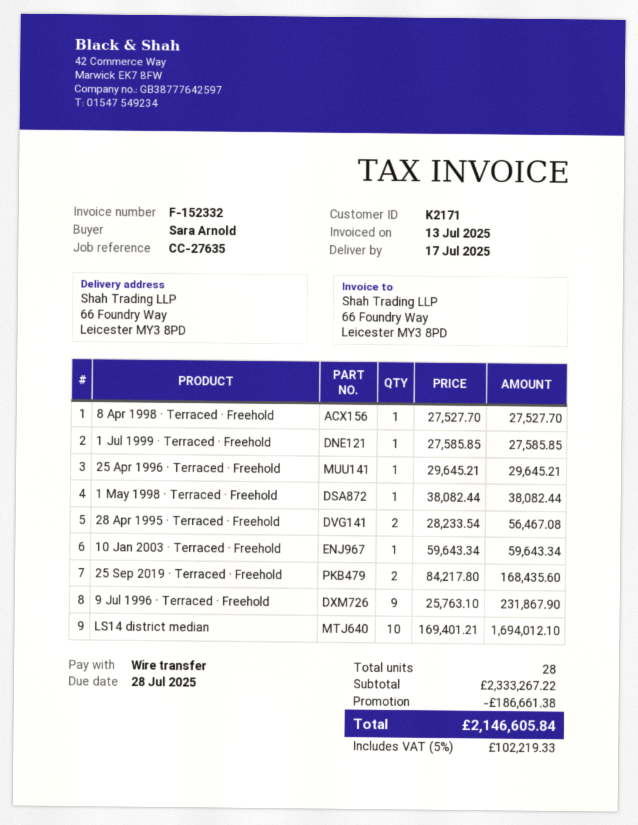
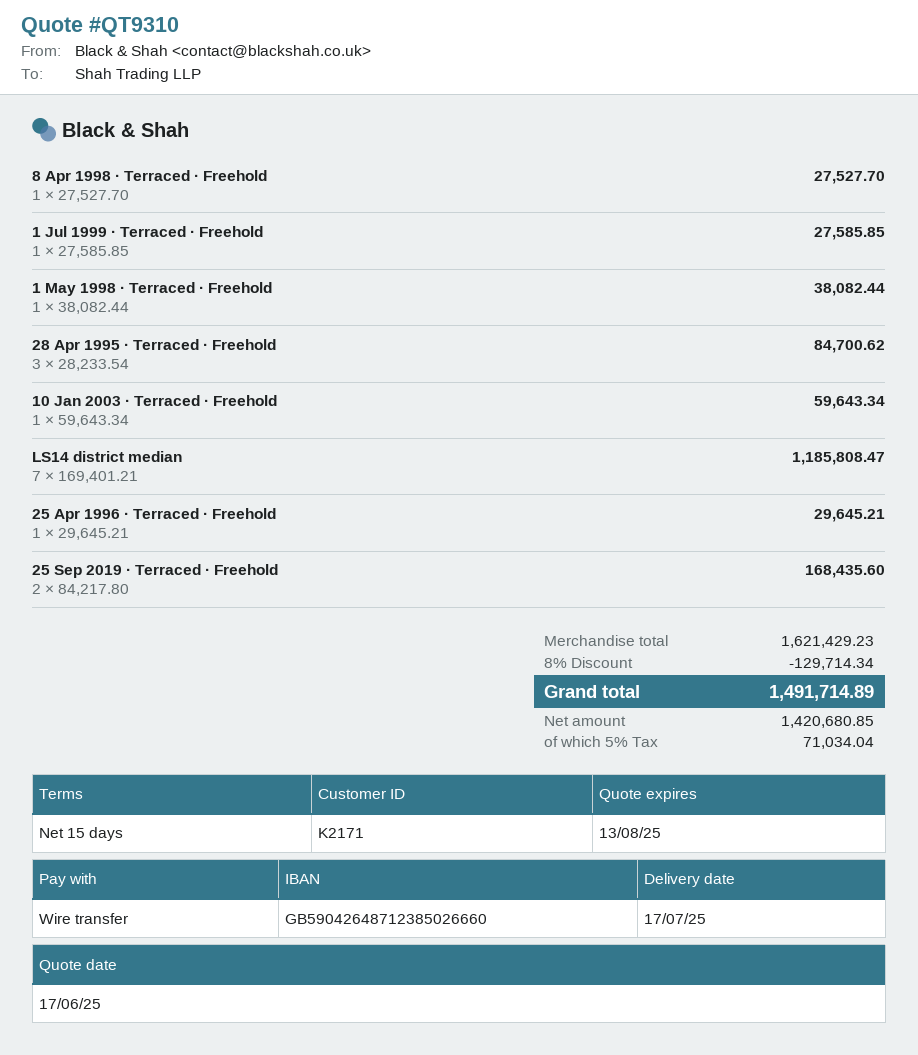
28 Apr 1995 · Terraced · Freehold: 2 x 28233.54 = 56467.08 -> 3 x 28233.54 = 84700.62
9 Jul 1996 · Terraced · Freehold: 9 x 25763.10 = 231867.90 -> none
LS14 district median: 10 x 169401.21 = 1694012.10 -> 7 x 169401.21 = 1185808.47
subtotal: 2333267.22 -> 1621429.23
discount: 186661.38 -> 129714.34
tax: 5% = 102219.33 -> 5% = 71034.04
total: 2146605.84 -> 1491714.89

